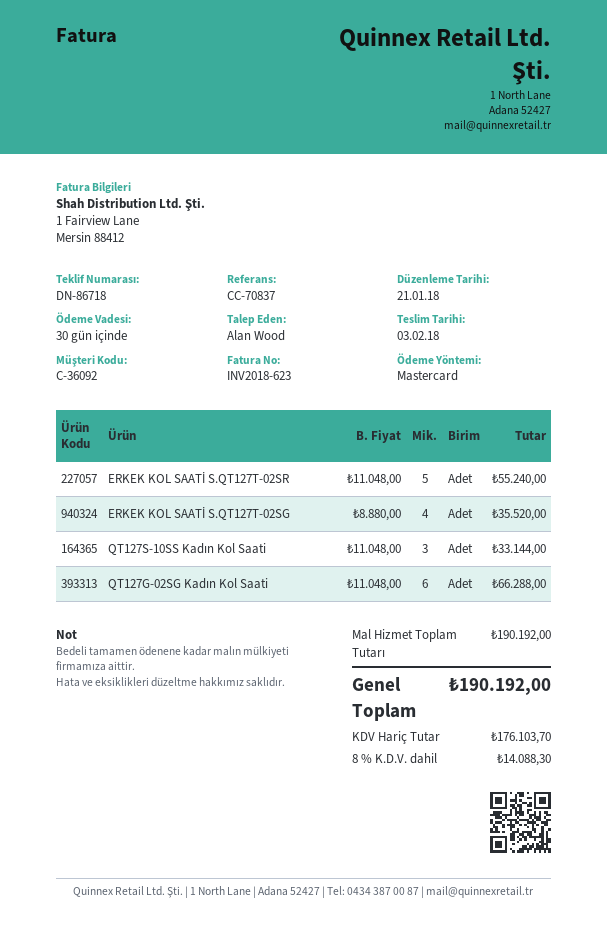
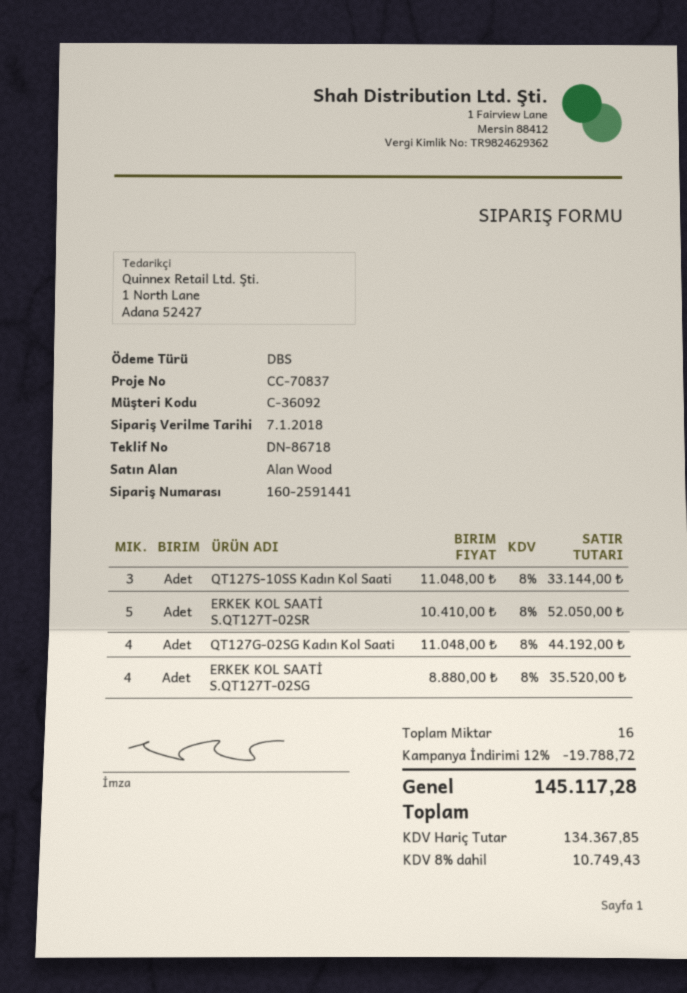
payment method: Mastercard -> direct debit
ERKEK KOL SAATİ S.QT127T-02SR: 5 x 11048.00 = 55240.00 -> 5 x 10410.00 = 52050.00
QT127G-02SG Kadın Kol Saati: 6 x 11048.00 = 66288.00 -> 4 x 11048.00 = 44192.00
discount: none -> 12% = 19788.72
net: 176103.70 -> 134367.85
tax: 8% = 14088.30 -> 8% = 10749.43
total: 190192.00 -> 145117.28

